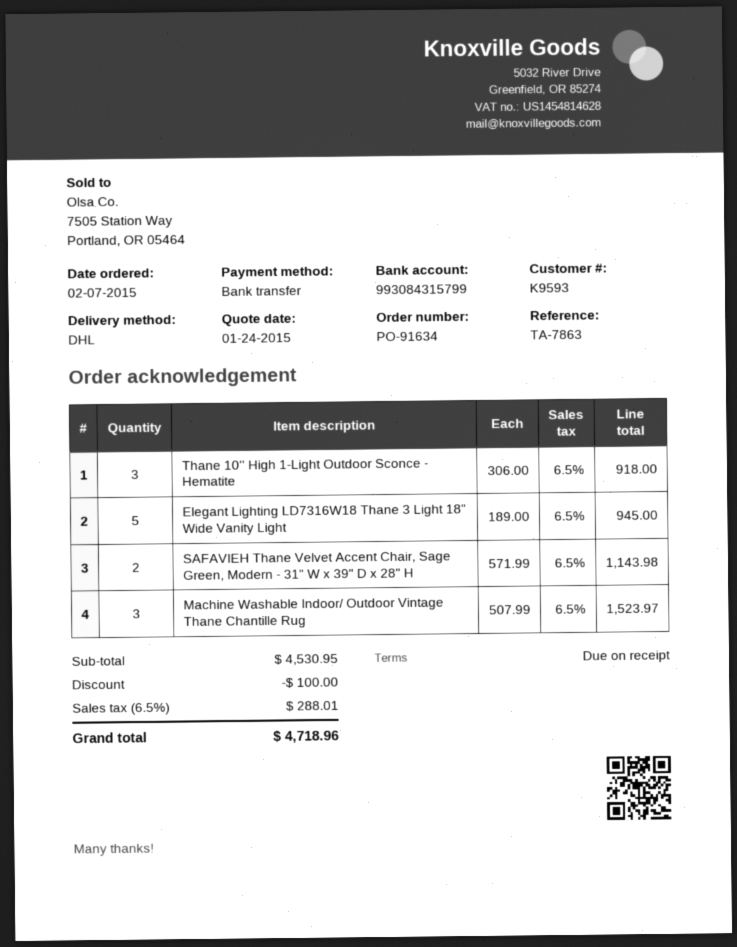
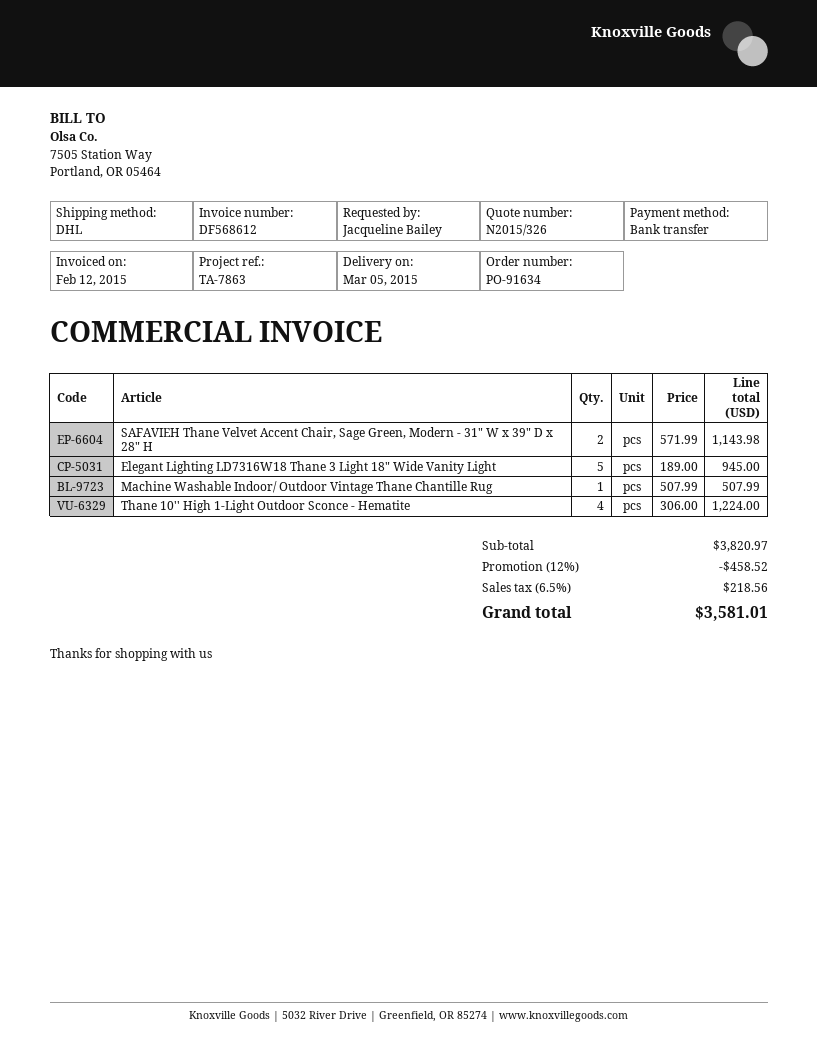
Thane 10'' High 1-Light Outdoor Sconce - Hematite: 3 x 306.00 = 918.00 -> 4 x 306.00 = 1224.00
Machine Washable Indoor/ Outdoor Vintage Thane Chantille Rug: 3 x 507.99 = 1523.97 -> 1 x 507.99 = 507.99
subtotal: 4530.95 -> 3820.97
discount: 100.00 -> 458.52
tax: 6.5% = 288.01 -> 6.5% = 218.56
total: 4718.96 -> 3581.01

